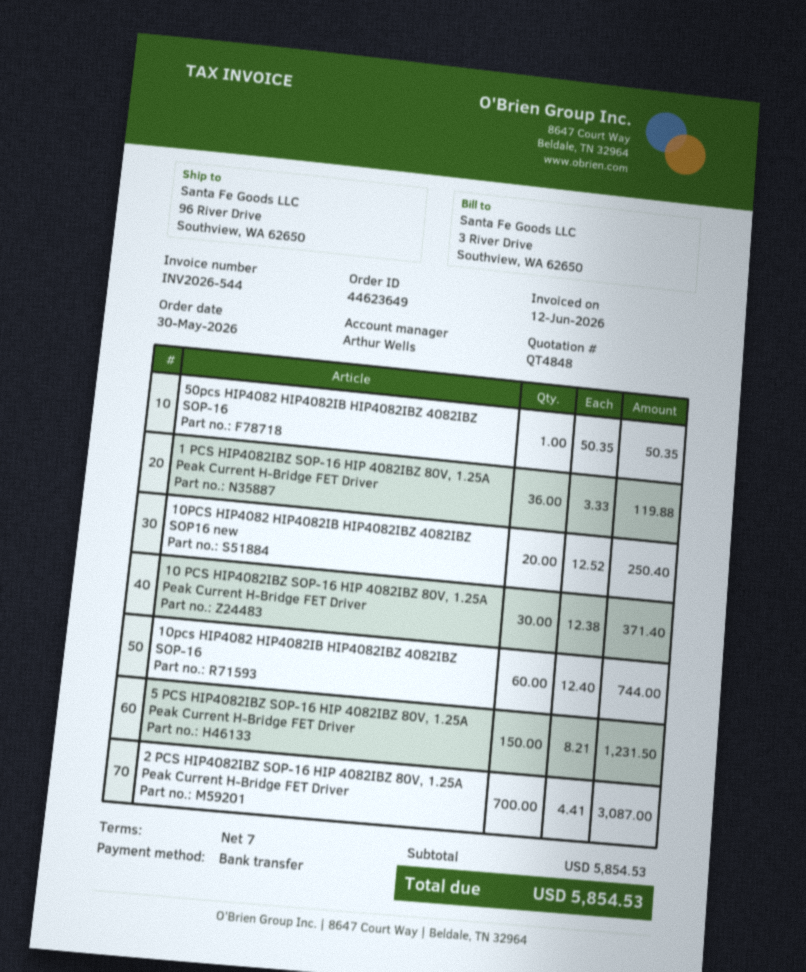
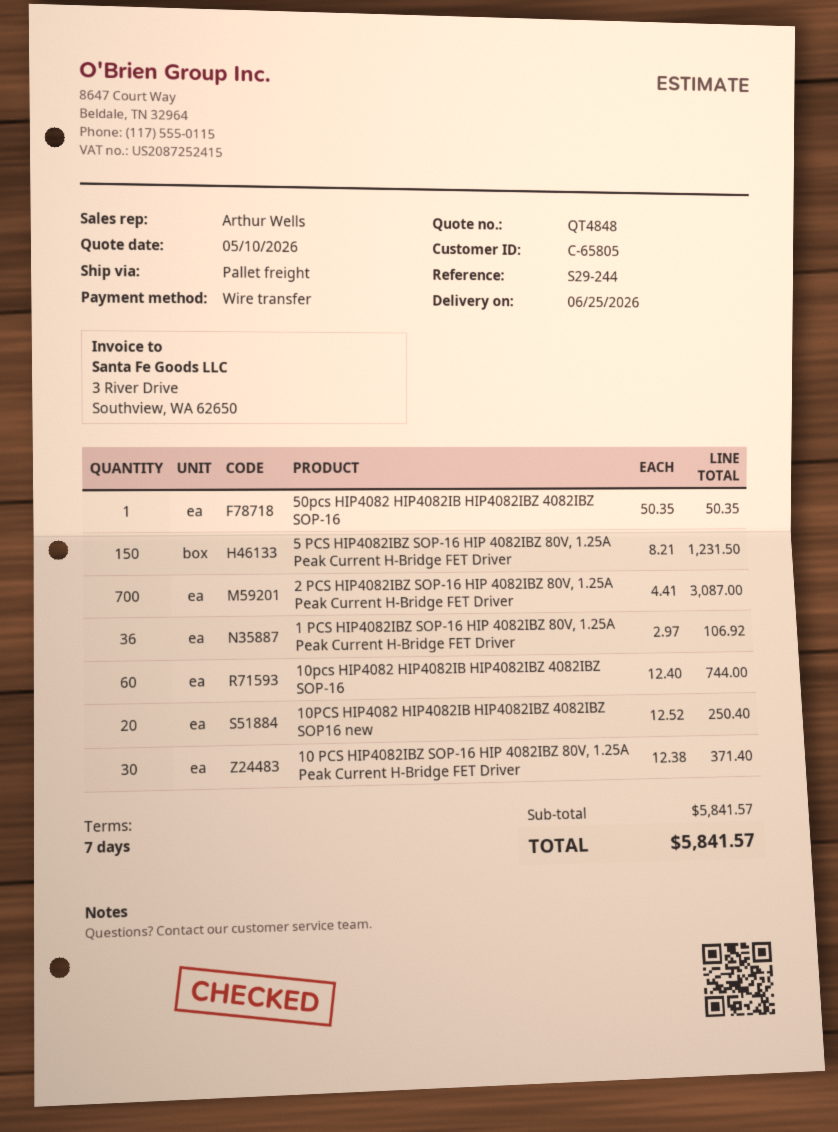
1 PCS HIP4082IBZ SOP-16 HIP 4082IBZ 80V, 1.25A Peak Current H-Bridge FET Driver: 36 x 3.33 = 119.88 -> 36 x 2.97 = 106.92
subtotal: 5854.53 -> 5841.57
total: 5854.53 -> 5841.57

